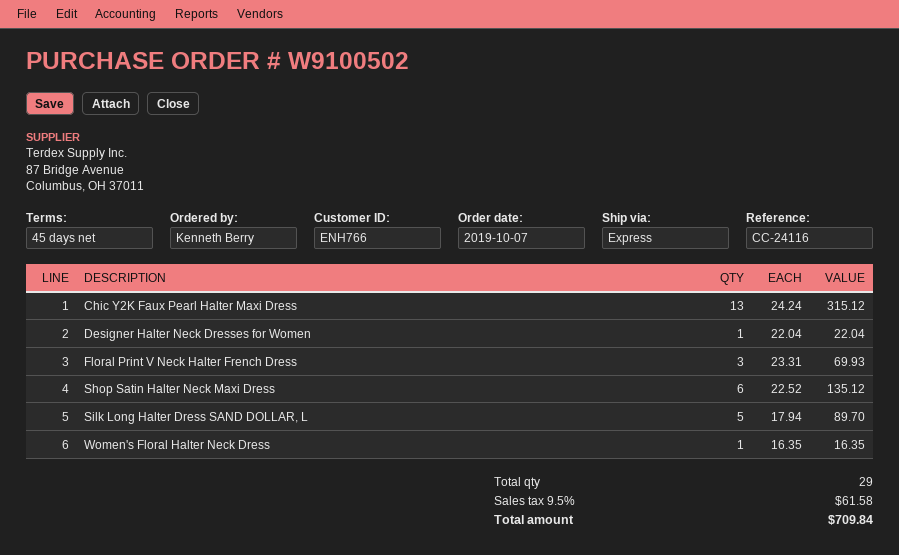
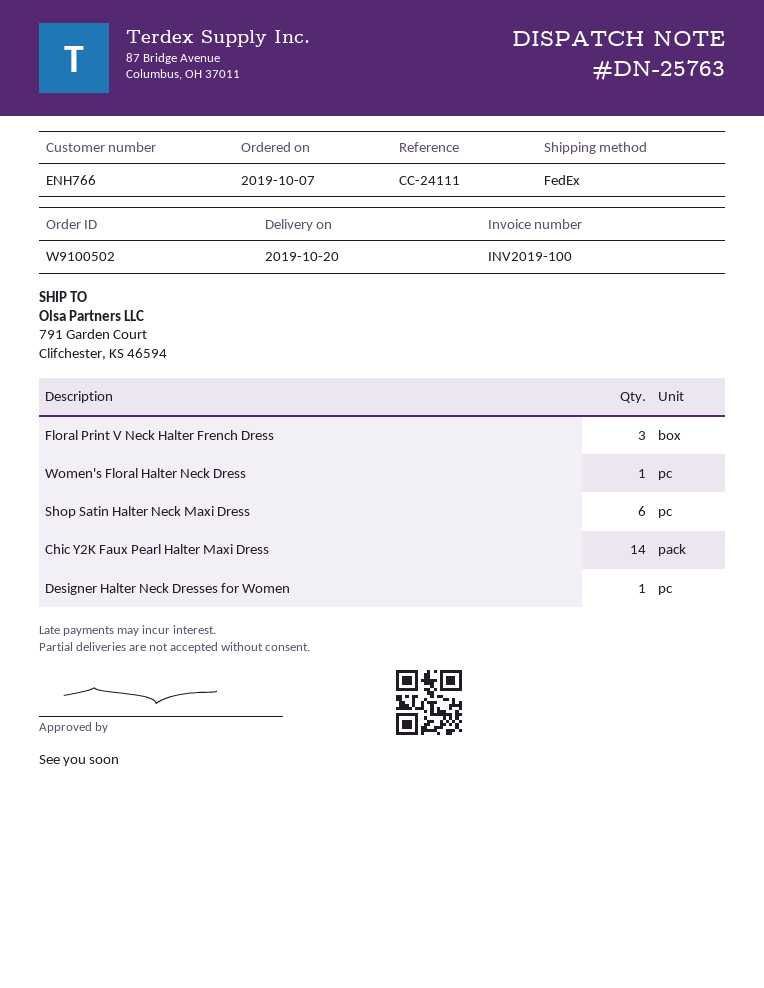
reference: CC-24116 -> CC-24111
shipping method: express -> FedEx
Chic Y2K Faux Pearl Halter Maxi Dress: 13 -> 14
Silk Long Halter Dress SAND DOLLAR, L: 5 -> none

